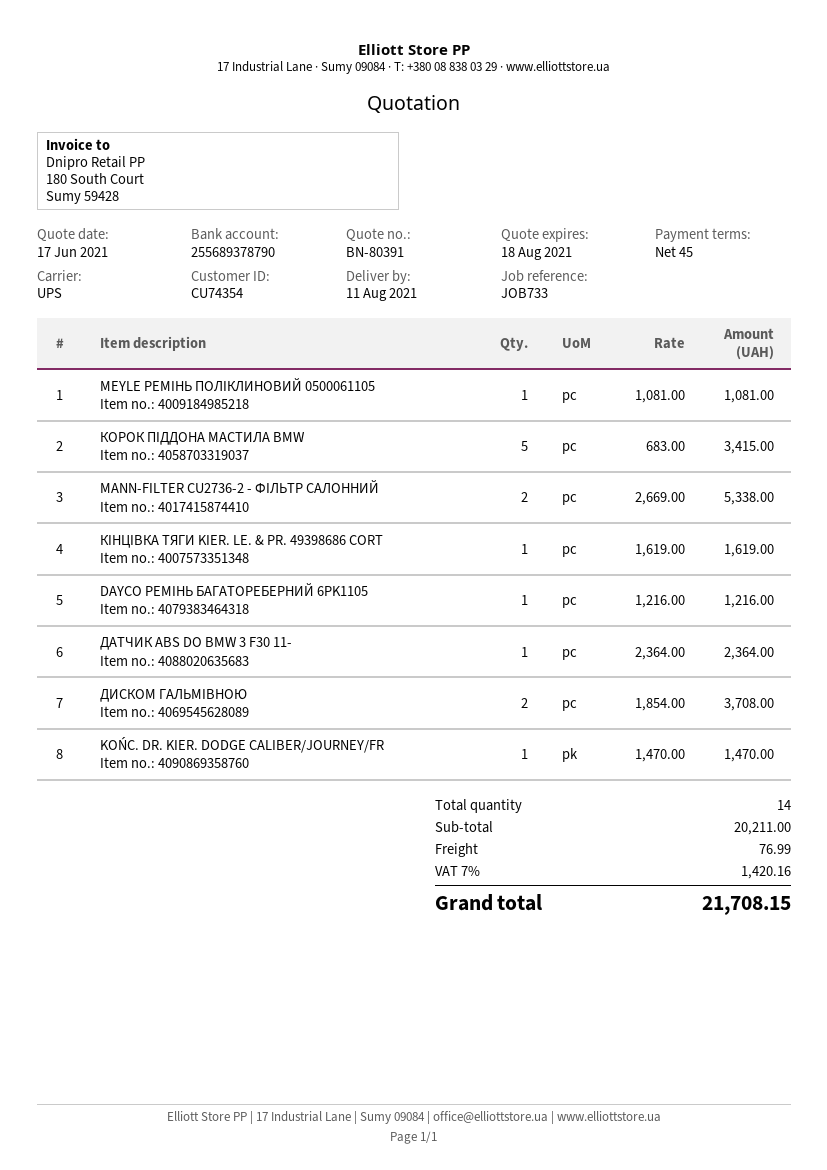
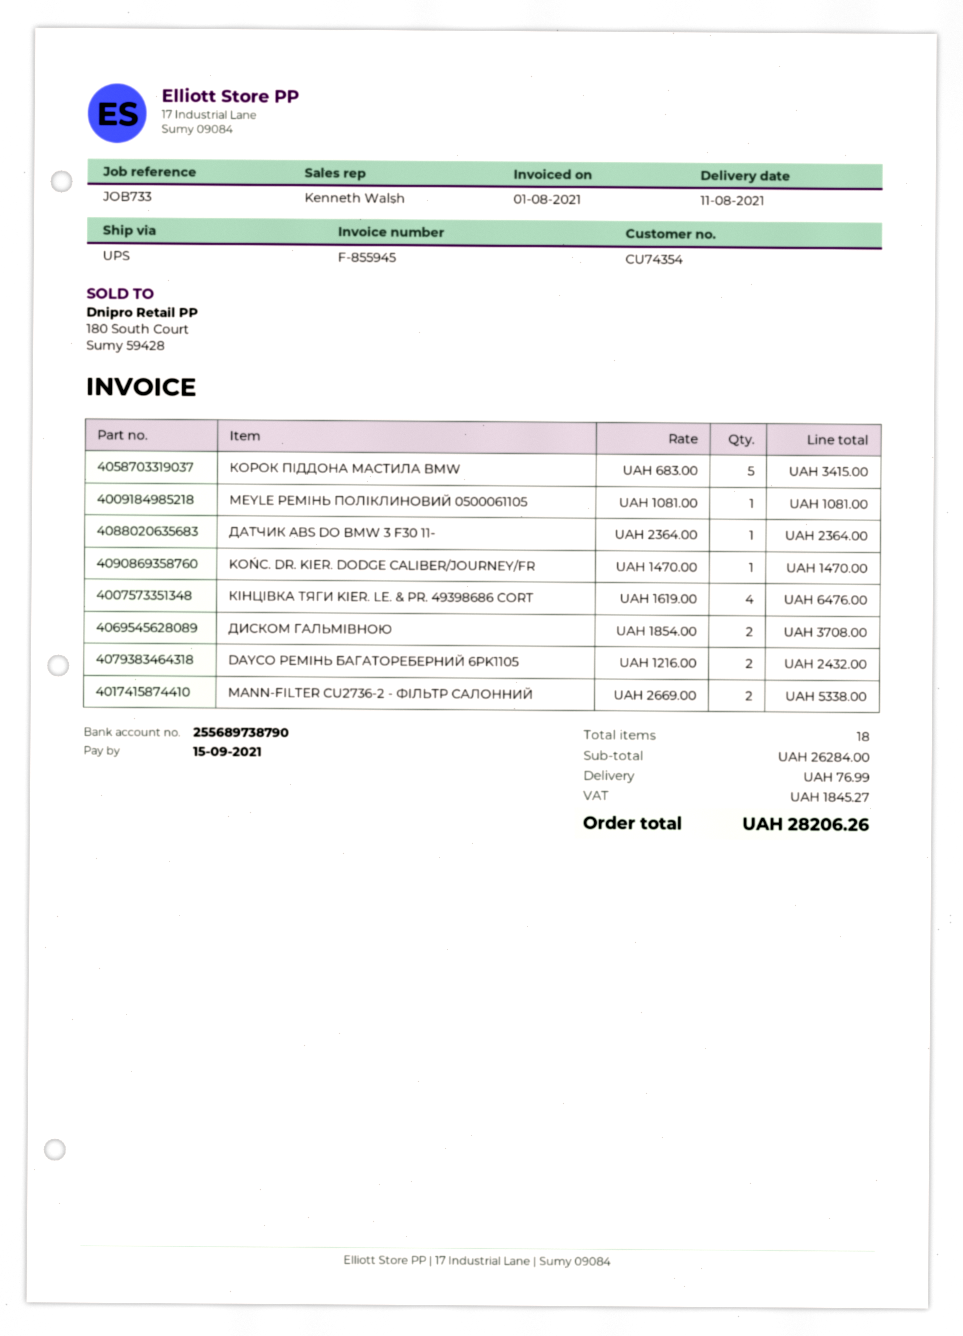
bank account: 255689378790 -> 255689738790
КІНЦІВКА ТЯГИ KIER. LE. & PR. 49398686 CORT: 1 x 1619.00 = 1619.00 -> 4 x 1619.00 = 6476.00
DAYCO РЕМІНЬ БАГАТОРЕБЕРНИЙ 6PK1105: 1 x 1216.00 = 1216.00 -> 2 x 1216.00 = 2432.00
total quantity: 14 -> 18
subtotal: 20211.00 -> 26284.00
tax: 1420.16 -> 1845.27
total: 21708.15 -> 28206.26

